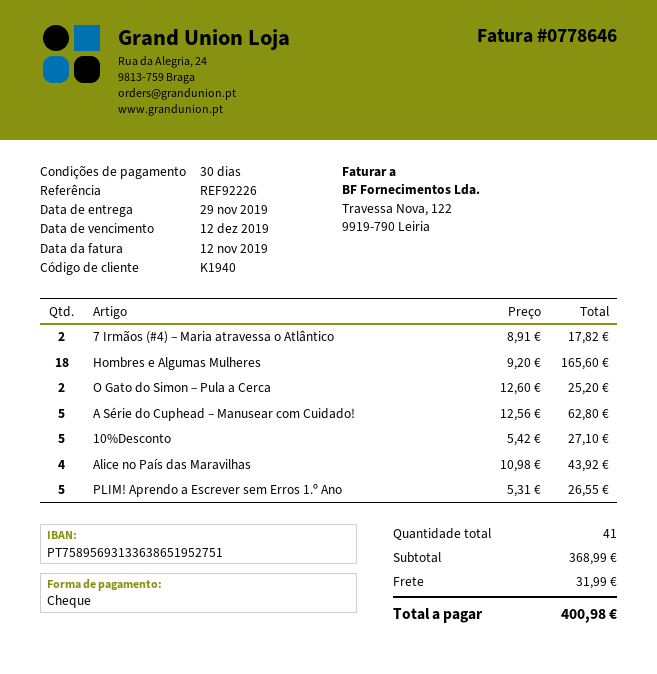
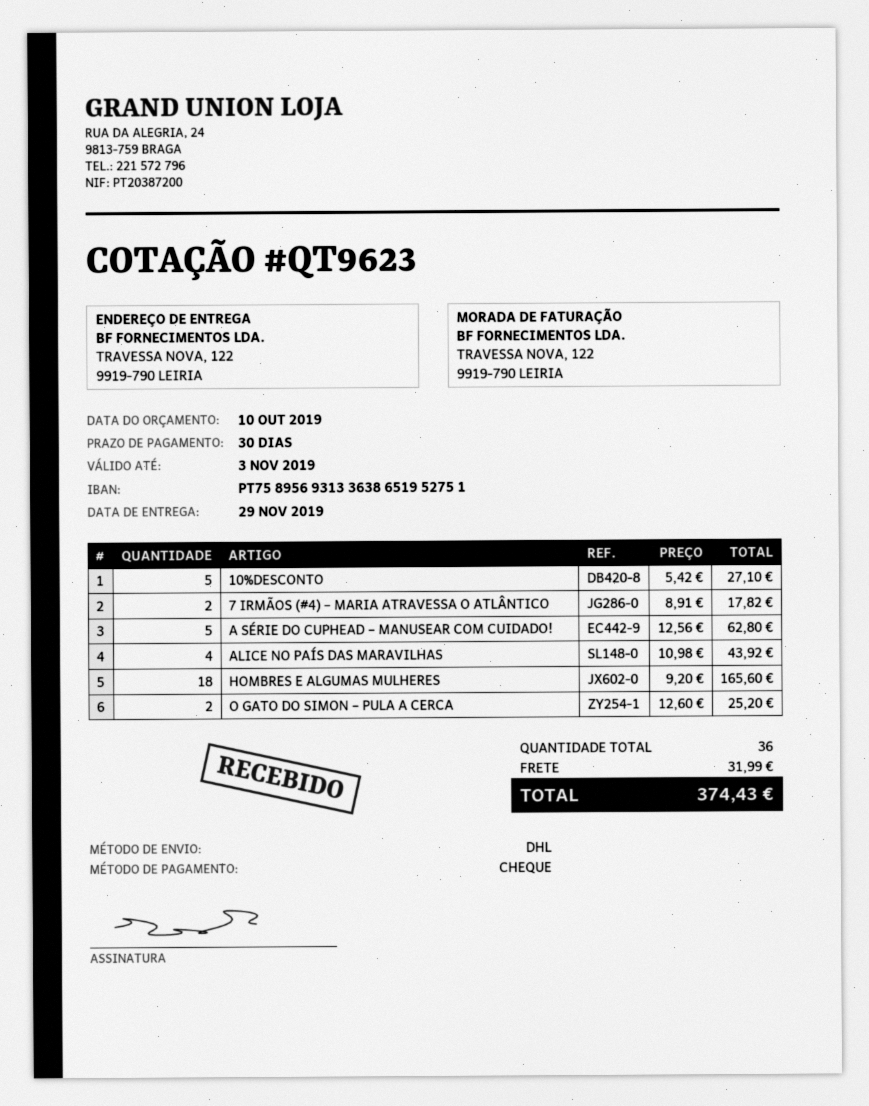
PLIM! Aprendo a Escrever sem Erros 1.º Ano: 5 x 5.31 = 26.55 -> none
total quantity: 41 -> 36
total: 400.98 -> 374.43

